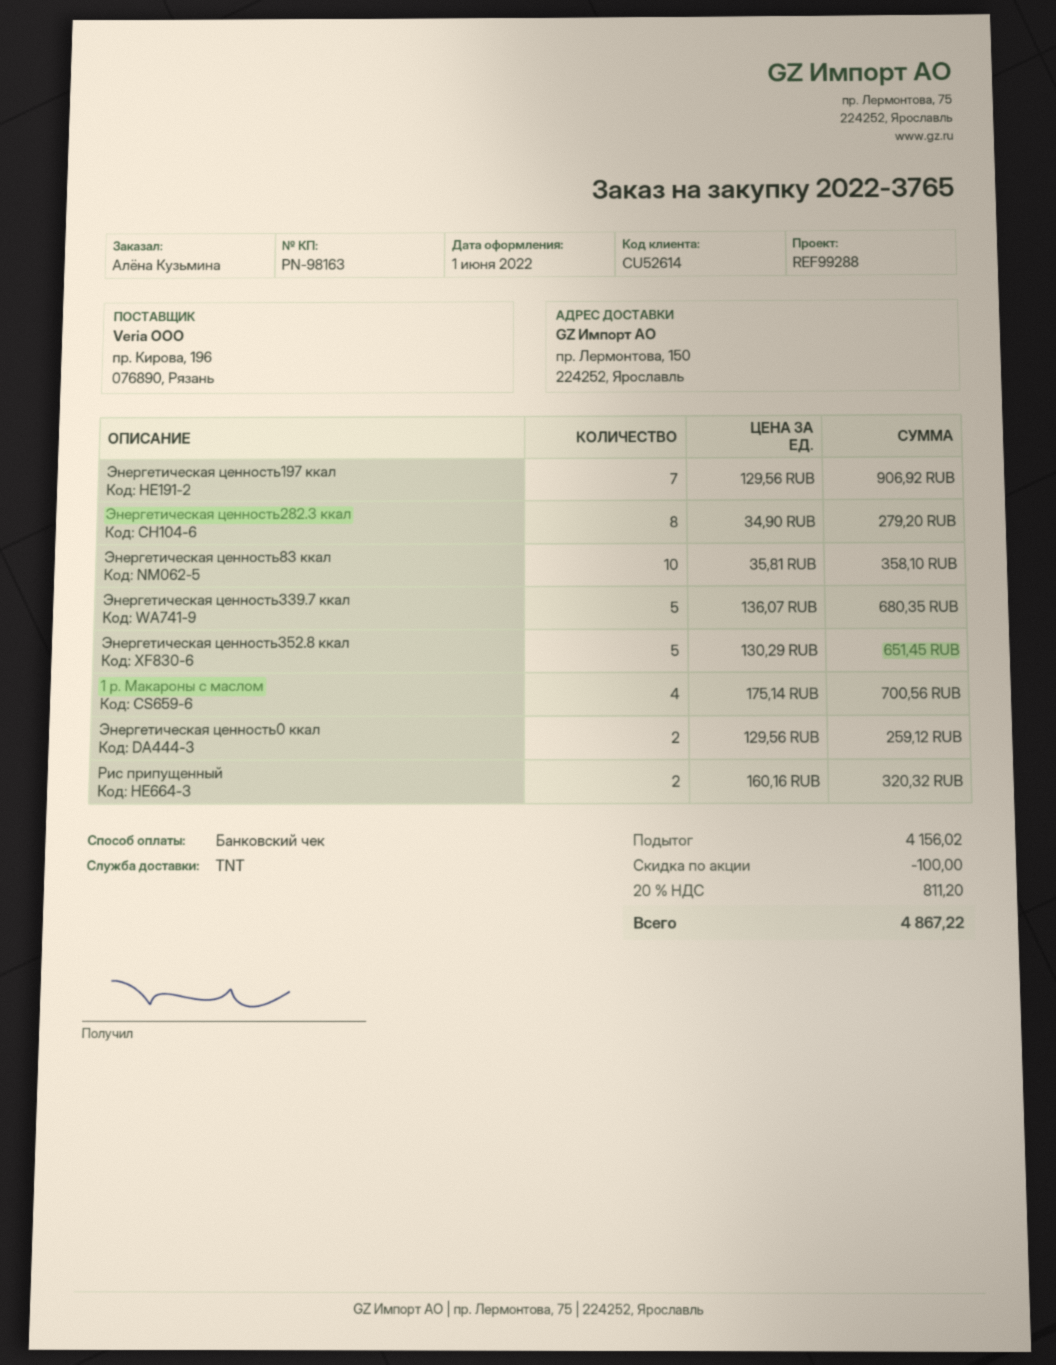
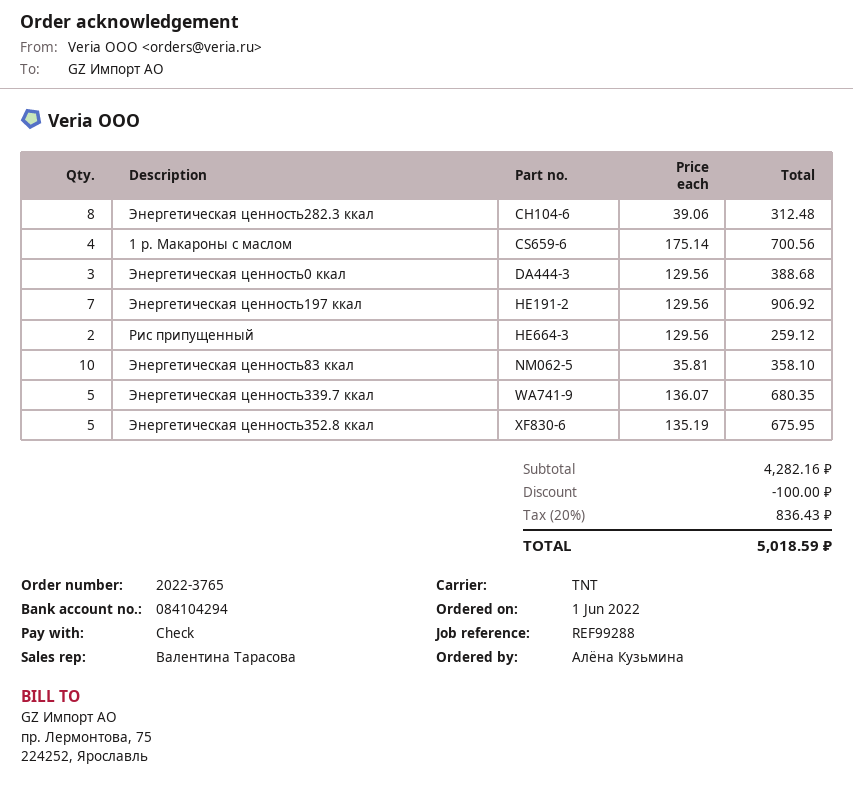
Энергетическая ценность282.3 ккал: 8 x 34.90 = 279.20 -> 8 x 39.06 = 312.48
Энергетическая ценность352.8 ккал: 5 x 130.29 = 651.45 -> 5 x 135.19 = 675.95
Энергетическая ценность0 ккал: 2 x 129.56 = 259.12 -> 3 x 129.56 = 388.68
Рис припущенный: 2 x 160.16 = 320.32 -> 2 x 129.56 = 259.12
subtotal: 4156.02 -> 4282.16
tax: 20% = 811.20 -> 20% = 836.43
total: 4867.22 -> 5018.59

